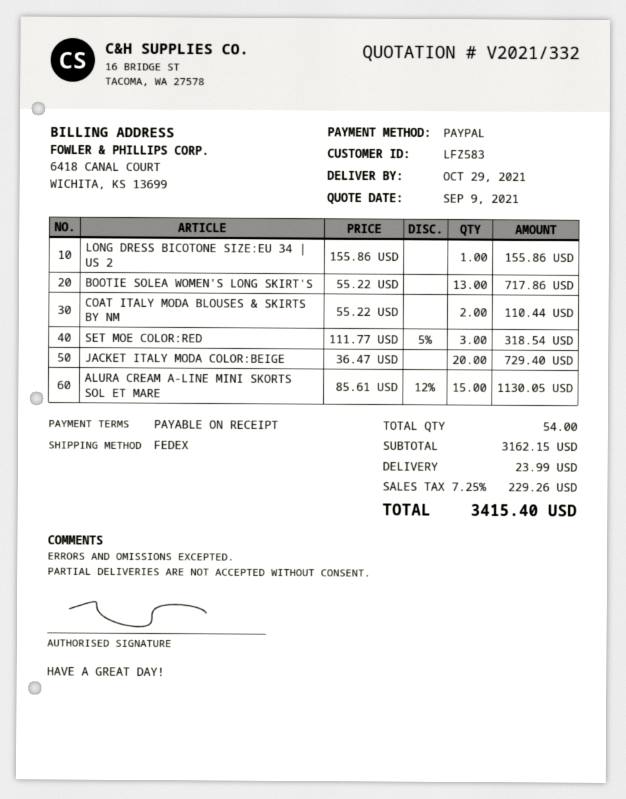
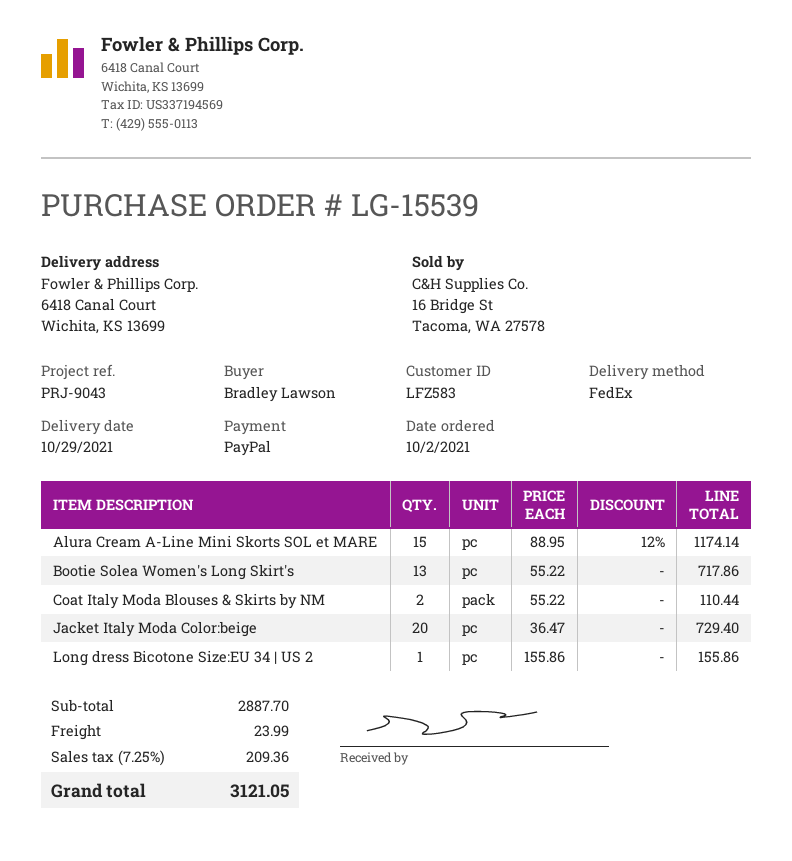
SET MOE COLOR:RED: 3 x 111.77 - 5% = 318.54 -> none
ALURA CREAM A-LINE MINI SKORTS SOL ET MARE: 15 x 85.61 - 12% = 1130.05 -> 15 x 88.95 - 12% = 1174.14
subtotal: 3162.15 -> 2887.70
tax: 7.25% = 229.26 -> 7.25% = 209.36
total: 3415.40 -> 3121.05

